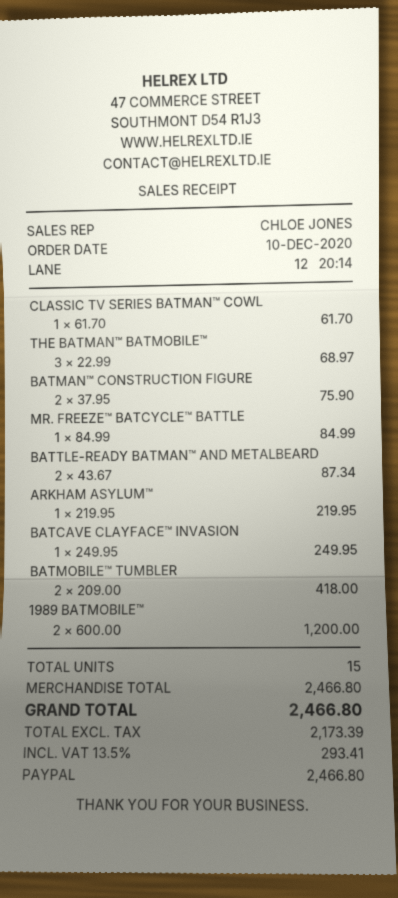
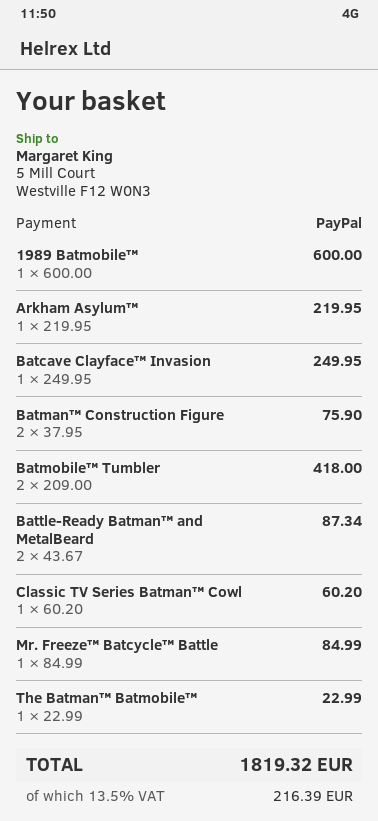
CLASSIC TV SERIES BATMAN™ COWL: 1 x 61.70 = 61.70 -> 1 x 60.20 = 60.20
THE BATMAN™ BATMOBILE™: 3 x 22.99 = 68.97 -> 1 x 22.99 = 22.99
1989 BATMOBILE™: 2 x 600.00 = 1200.00 -> 1 x 600.00 = 600.00
tax: 13.5% = 293.41 -> 13.5% = 216.39
total: 2466.80 -> 1819.32

